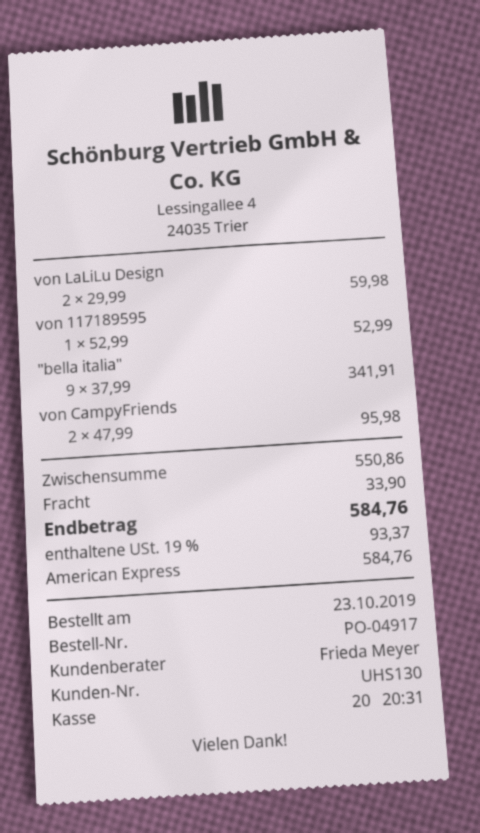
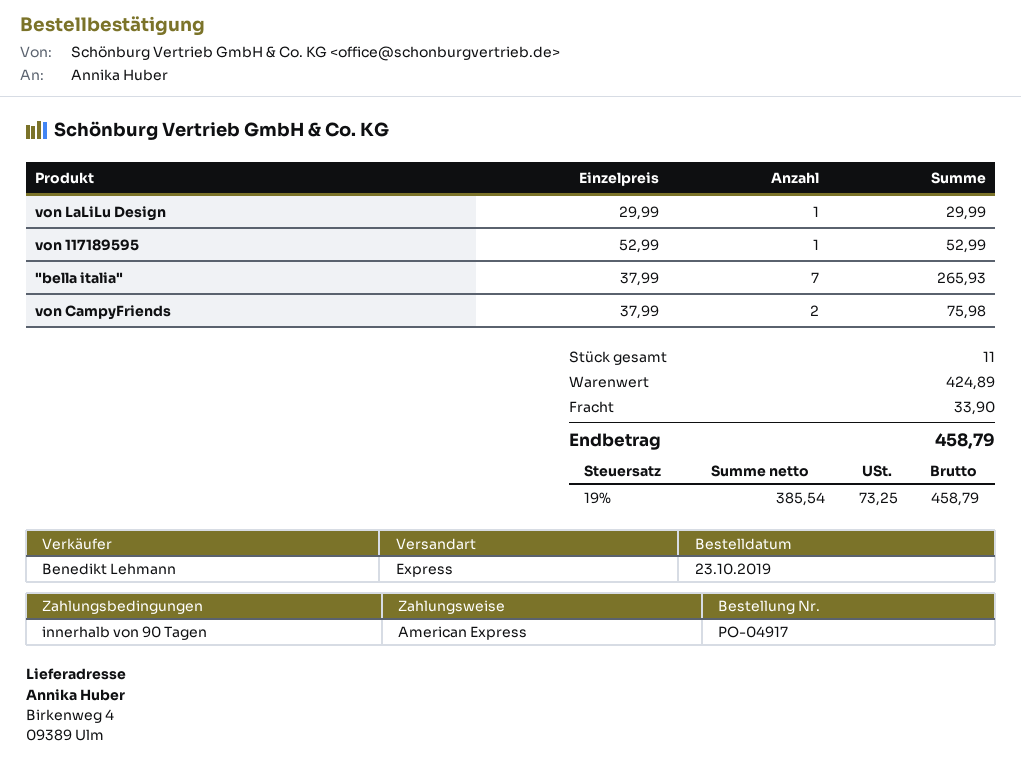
sales rep: Frieda Meyer -> Benedikt Lehmann
von LaLiLu Design: 2 x 29.99 = 59.98 -> 1 x 29.99 = 29.99
"bella italia": 9 x 37.99 = 341.91 -> 7 x 37.99 = 265.93
von CampyFriends: 2 x 47.99 = 95.98 -> 2 x 37.99 = 75.98
subtotal: 550.86 -> 424.89
tax: 19% = 93.37 -> 19% = 73.25
total: 584.76 -> 458.79

